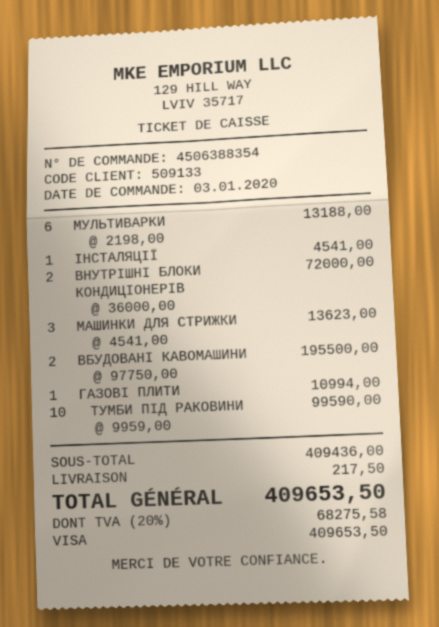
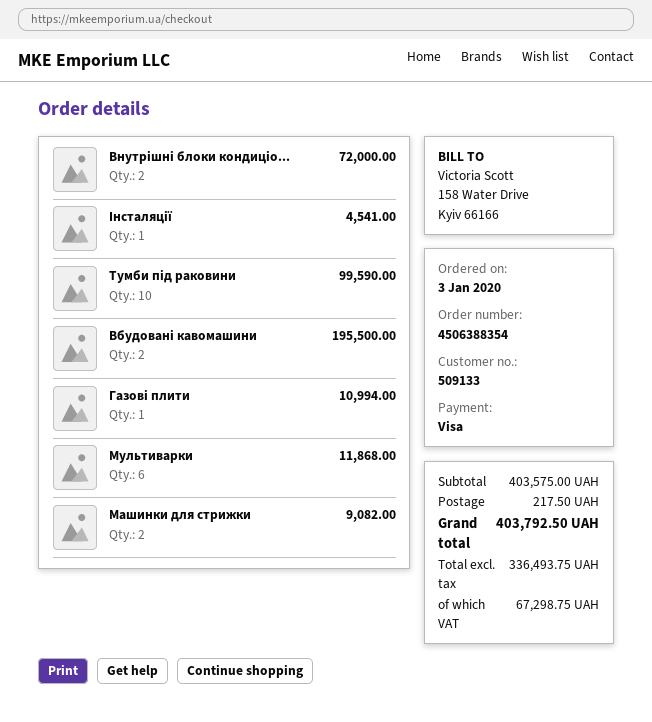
МУЛЬТИВАРКИ: 6 for 13188.00 -> 6 for 11868.00
МАШИНКИ ДЛЯ СТРИЖКИ: 3 for 13623.00 -> 2 for 9082.00
subtotal: 409436.00 -> 403575.00
tax: 68275.58 -> 67298.75
total: 409653.50 -> 403792.50

